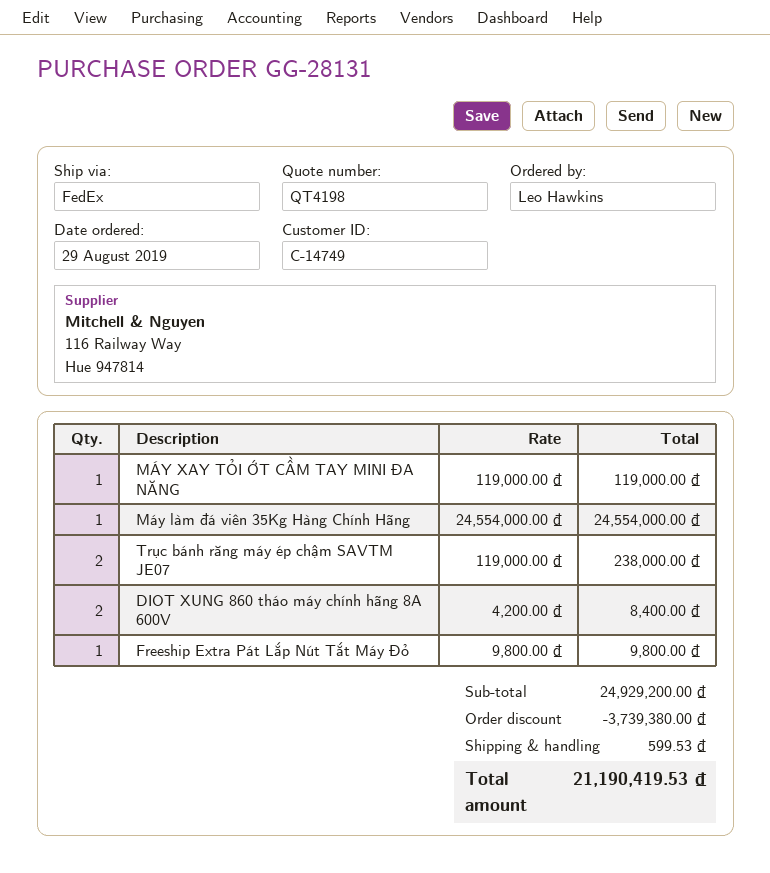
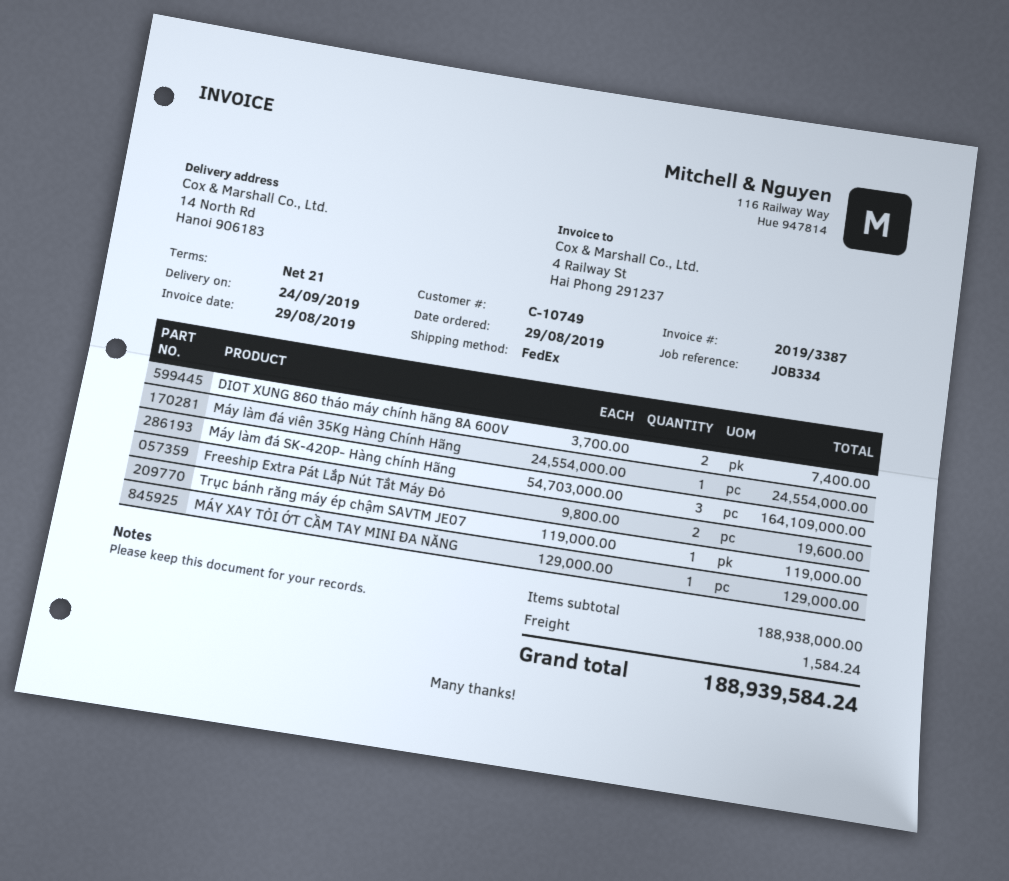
customer number: C-14749 -> C-10749
MÁY XAY TỎI ỚT CẦM TAY MINI ĐA NĂNG: 1 x 119000.00 = 119000.00 -> 1 x 129000.00 = 129000.00
Trục bánh răng máy ép chậm SAVTM JE07: 2 x 119000.00 = 238000.00 -> 1 x 119000.00 = 119000.00
DIOT XUNG 860 tháo máy chính hãng 8A 600V: 2 x 4200.00 = 8400.00 -> 2 x 3700.00 = 7400.00
Freeship Extra Pát Lắp Nút Tắt Máy Đỏ: 1 x 9800.00 = 9800.00 -> 2 x 9800.00 = 19600.00
Máy làm đá SK-420P- Hàng chính Hãng: none -> 3 x 54703000.00 = 164109000.00
subtotal: 24929200.00 -> 188938000.00
discount: 3739380.00 -> none
shipping: 599.53 -> 1584.24
total: 21190419.53 -> 188939584.24

